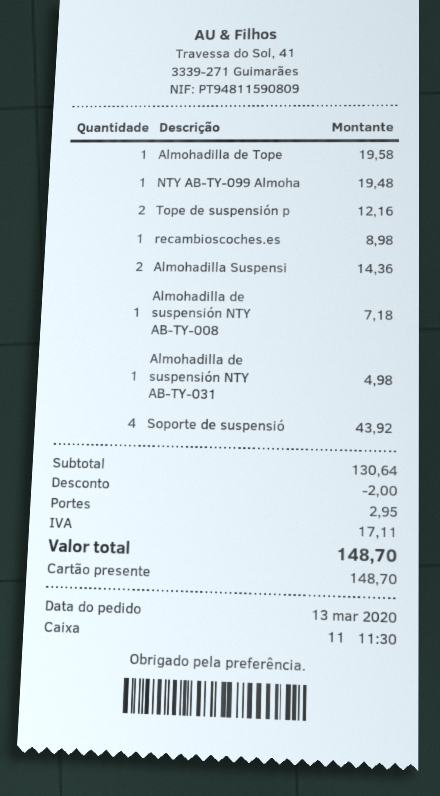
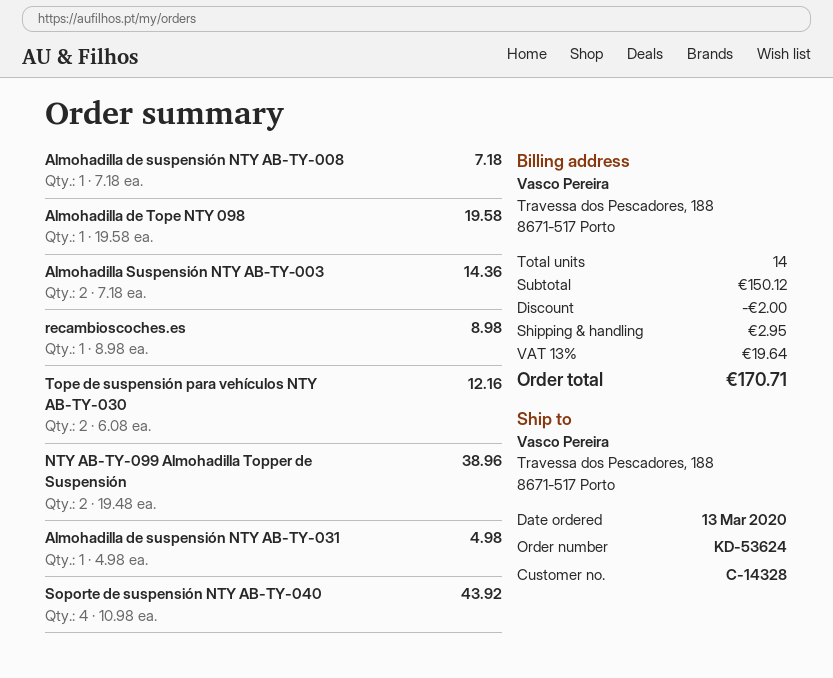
NTY AB-TY-099 Almoha: 1 for 19.48 -> 2 for 38.96
subtotal: 130.64 -> 150.12
tax: 17.11 -> 19.64
total: 148.70 -> 170.71

